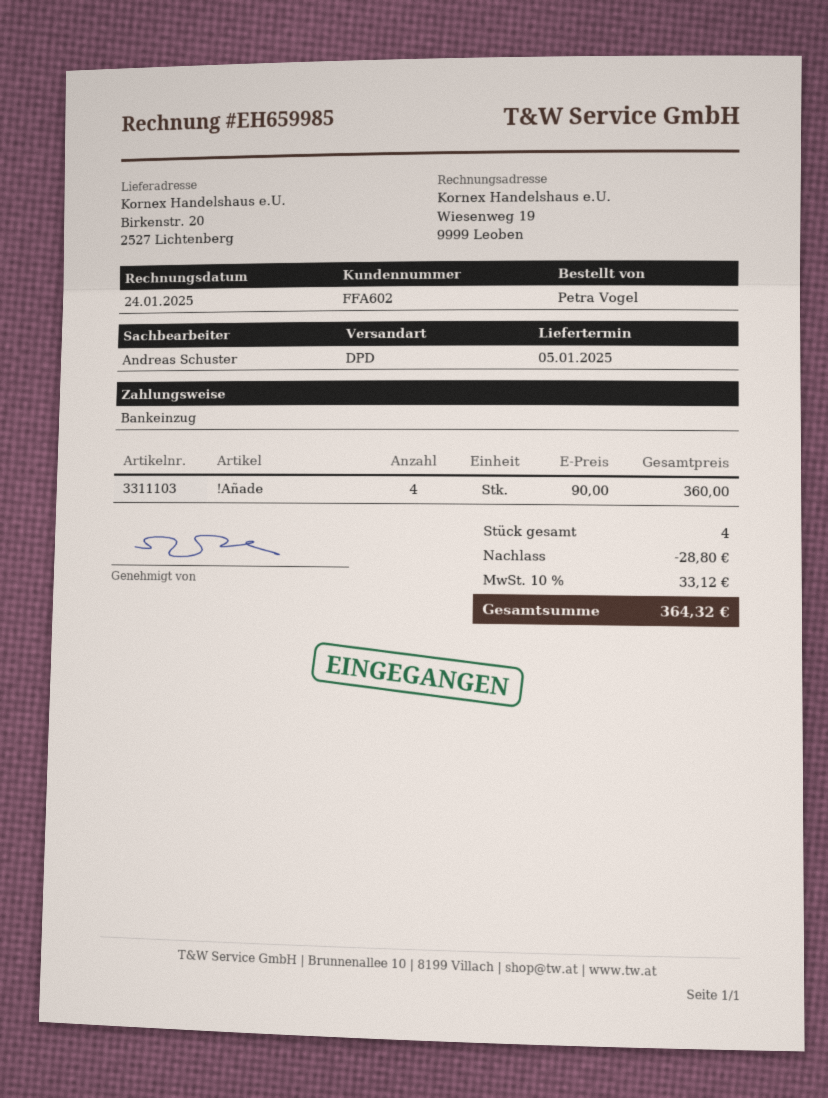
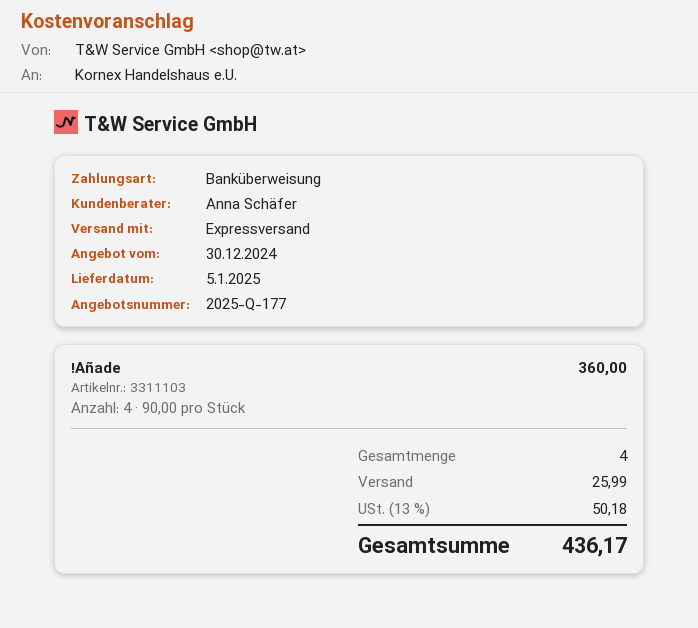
sales rep: Andreas Schuster -> Anna Schäfer
payment method: direct debit -> bank transfer
shipping method: DPD -> express
discount: 28.80 -> none
shipping: none -> 25.99
tax: 10% = 33.12 -> 13% = 50.18
total: 364.32 -> 436.17

